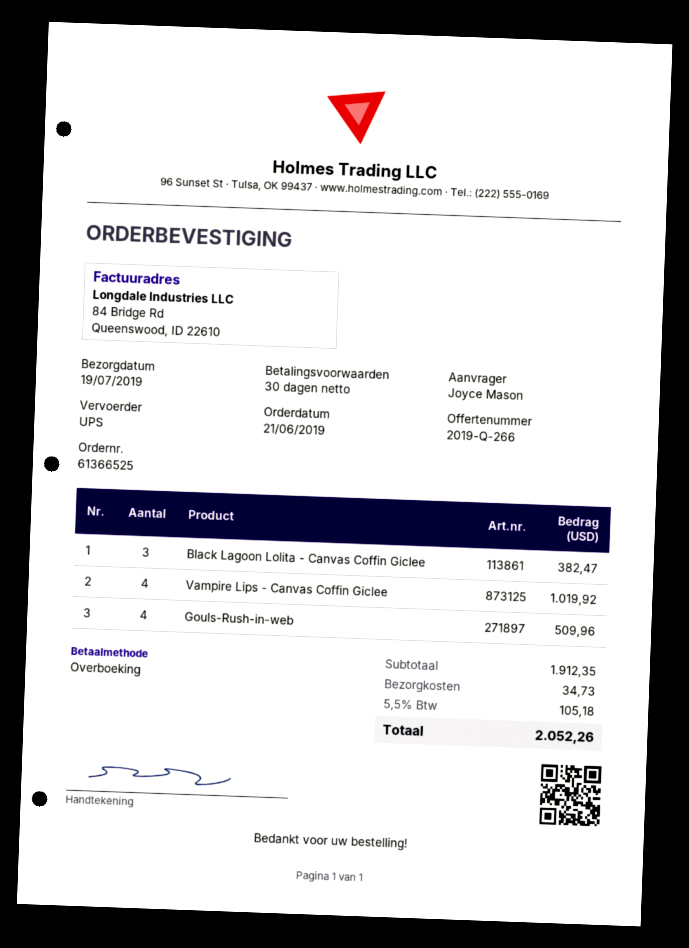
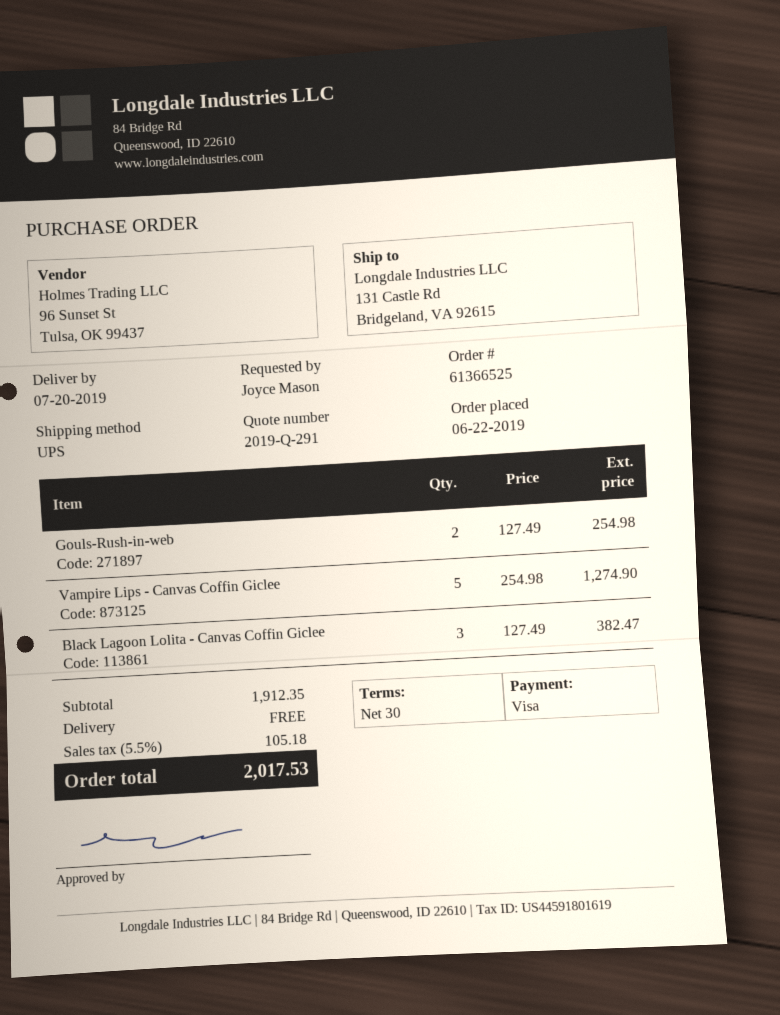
quote number: 2019-Q-266 -> 2019-Q-291
order date: 2019-06-21 -> 2019-06-22
delivery date: 2019-07-19 -> 2019-07-20
payment method: bank transfer -> Visa
Vampire Lips - Canvas Coffin Giclee: 4 for 1019.92 -> 5 for 1274.90
Gouls-Rush-in-web: 4 for 509.96 -> 2 for 254.98
shipping: 34.73 -> 0.00
total: 2052.26 -> 2017.53

